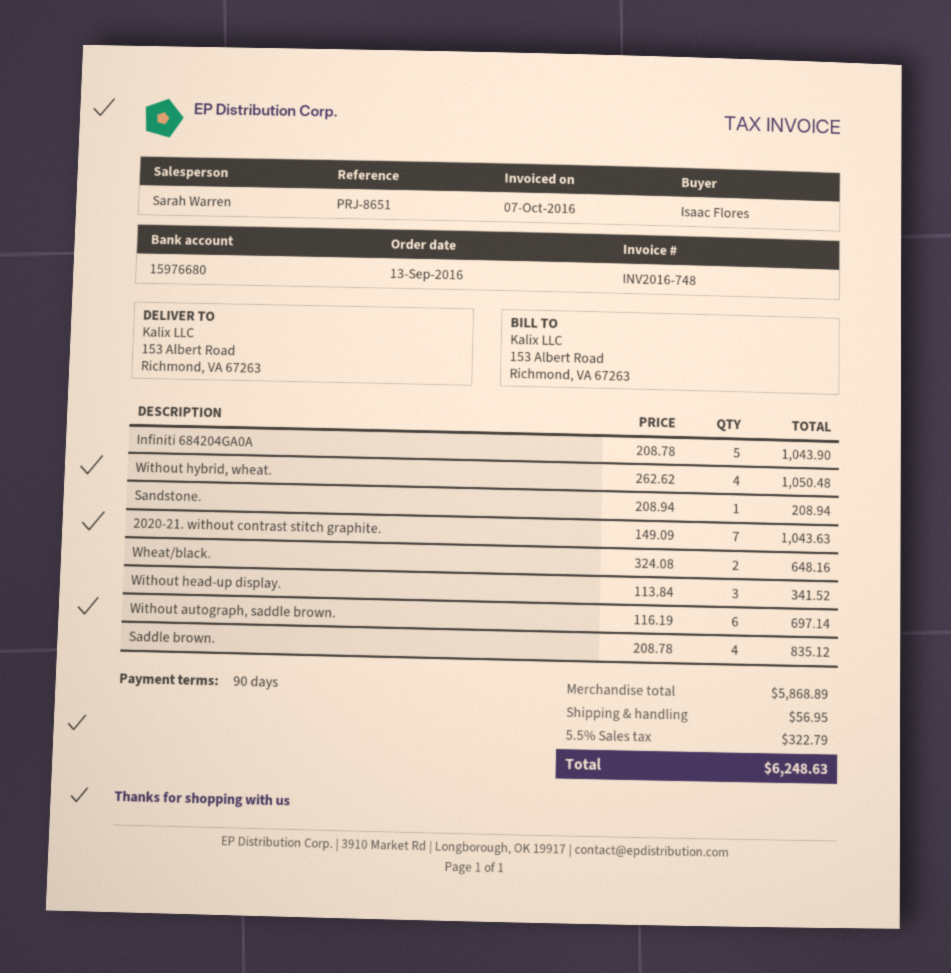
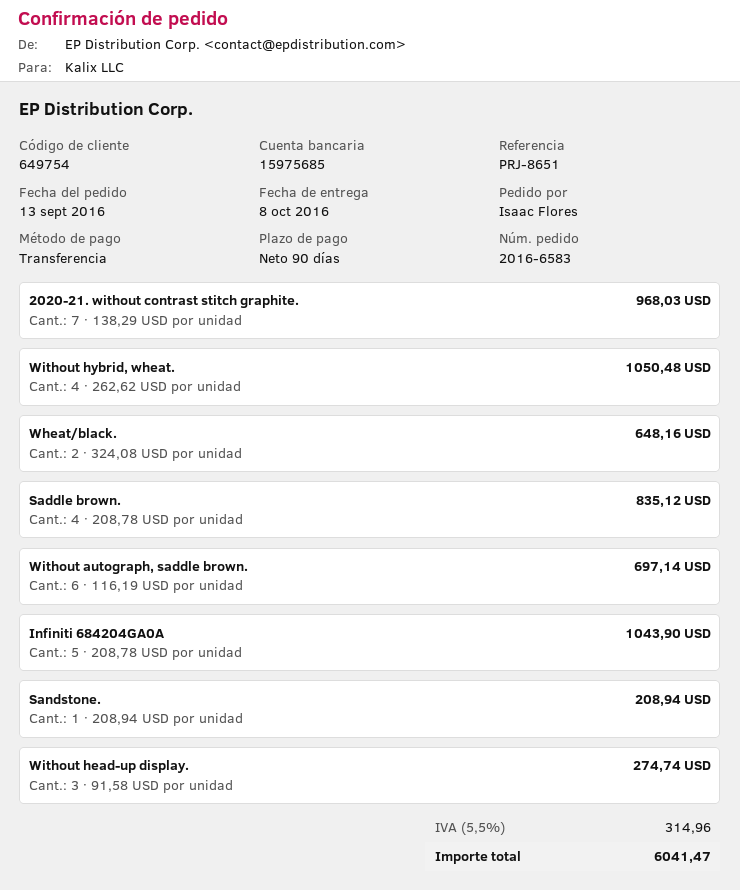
bank account: 15976680 -> 15975685
2020-21. without contrast stitch graphite.: 7 x 149.09 = 1043.63 -> 7 x 138.29 = 968.03
Without head-up display.: 3 x 113.84 = 341.52 -> 3 x 91.58 = 274.74
shipping: 56.95 -> none
tax: 5.5% = 322.79 -> 5.5% = 314.96
total: 6248.63 -> 6041.47

